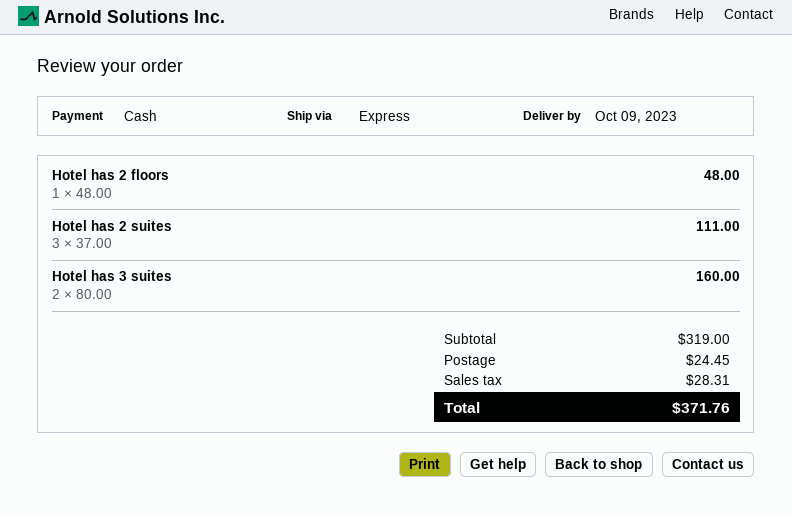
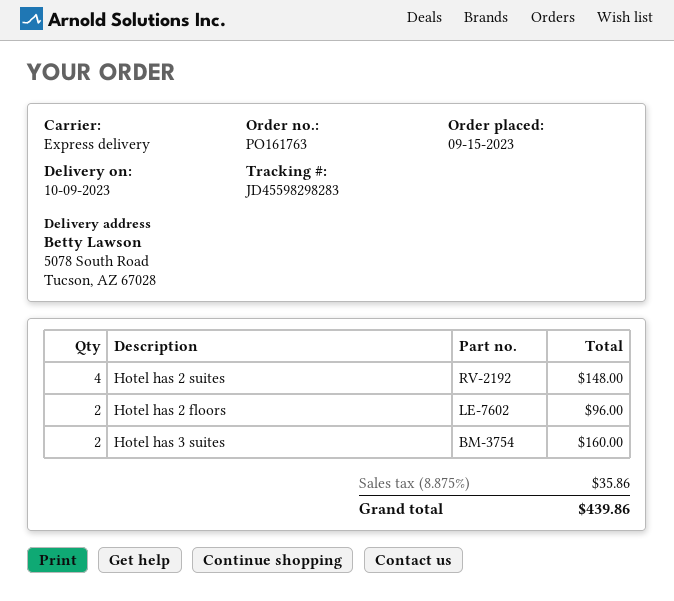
Hotel has 2 floors: 1 for 48.00 -> 2 for 96.00
Hotel has 2 suites: 3 for 111.00 -> 4 for 148.00
shipping: 24.45 -> none
tax: 28.31 -> 35.86
total: 371.76 -> 439.86

